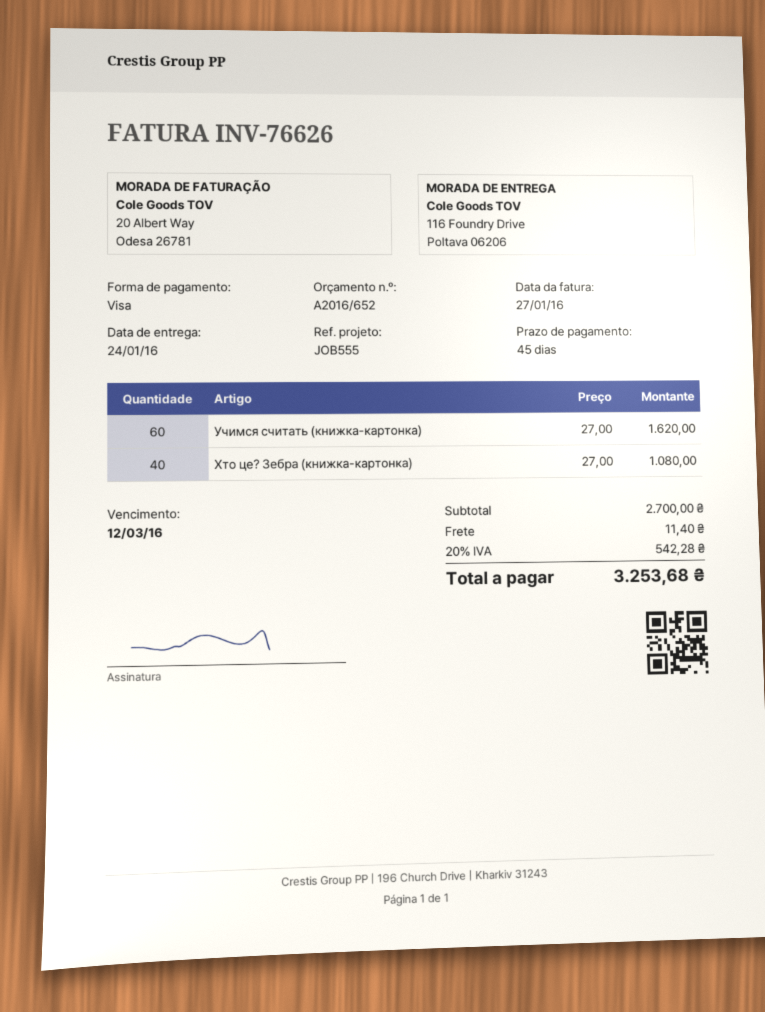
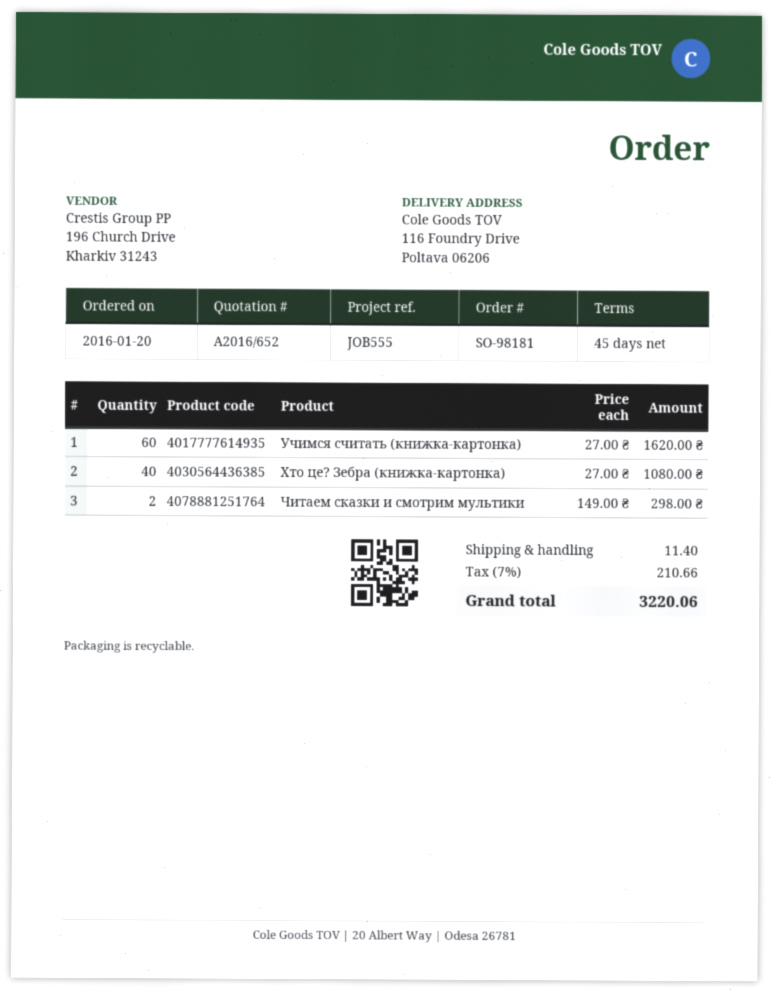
Читаем сказки и смотрим мультики: none -> 2 x 149.00 = 298.00
tax: 20% = 542.28 -> 7% = 210.66
total: 3253.68 -> 3220.06

